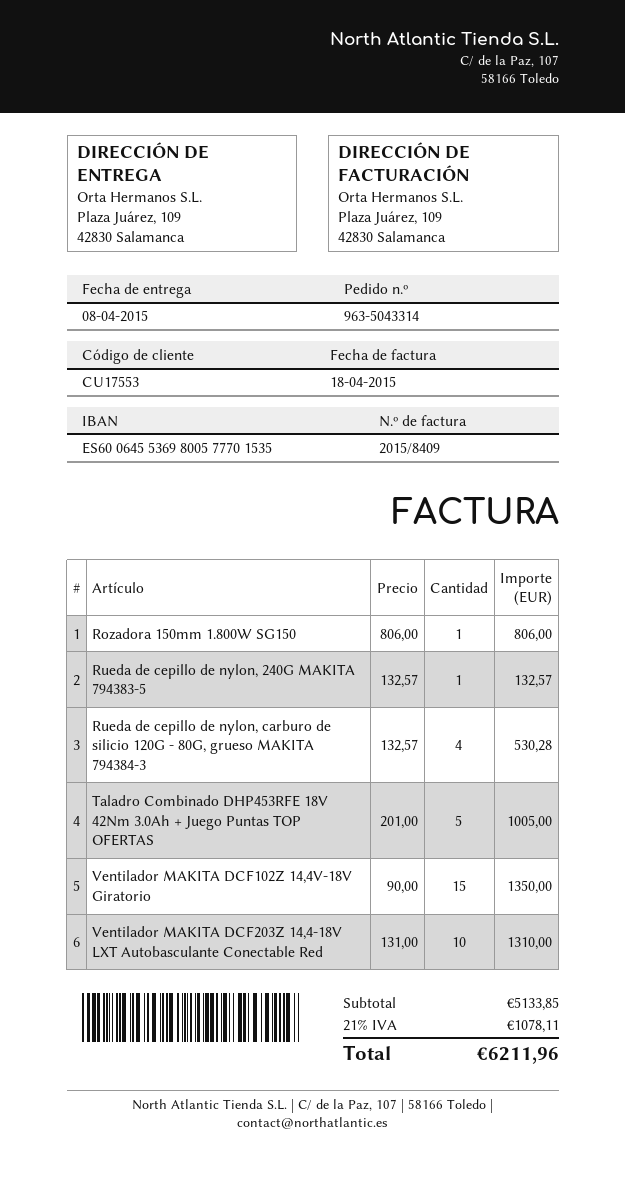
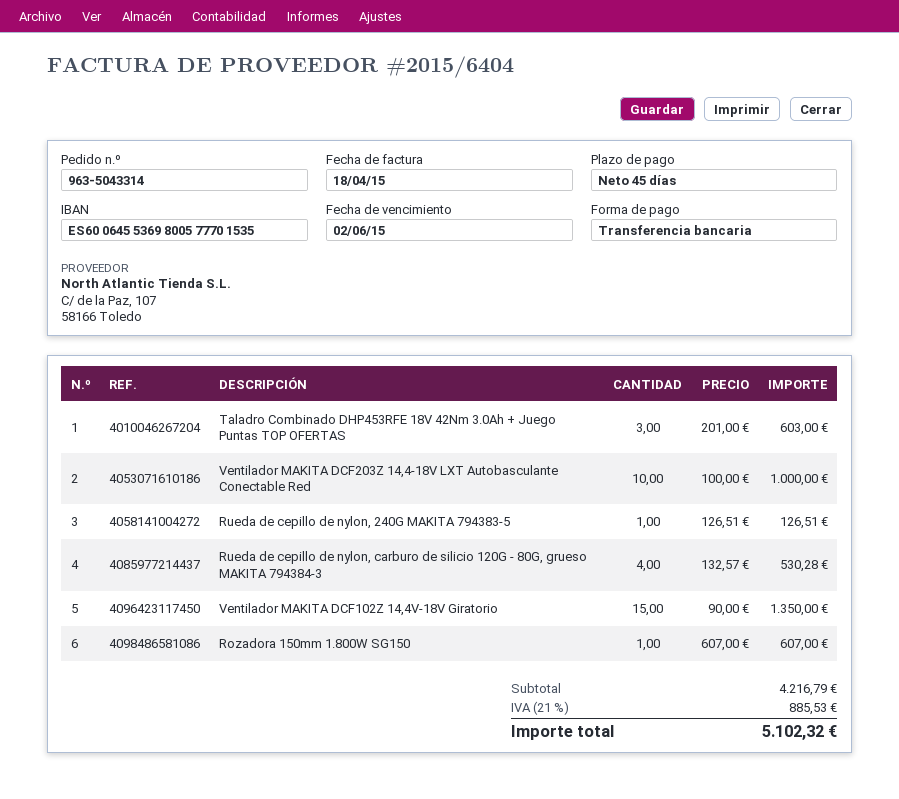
invoice number: 2015/8409 -> 2015/6404
Rozadora 150mm 1.800W SG150: 1 x 806.00 = 806.00 -> 1 x 607.00 = 607.00
Rueda de cepillo de nylon, 240G MAKITA 794383-5: 1 x 132.57 = 132.57 -> 1 x 126.51 = 126.51
Taladro Combinado DHP453RFE 18V 42Nm 3.0Ah + Juego Puntas TOP OFERTAS: 5 x 201.00 = 1005.00 -> 3 x 201.00 = 603.00
Ventilador MAKITA DCF203Z 14,4-18V LXT Autobasculante Conectable Red: 10 x 131.00 = 1310.00 -> 10 x 100.00 = 1000.00
subtotal: 5133.85 -> 4216.79
tax: 21% = 1078.11 -> 21% = 885.53
total: 6211.96 -> 5102.32

